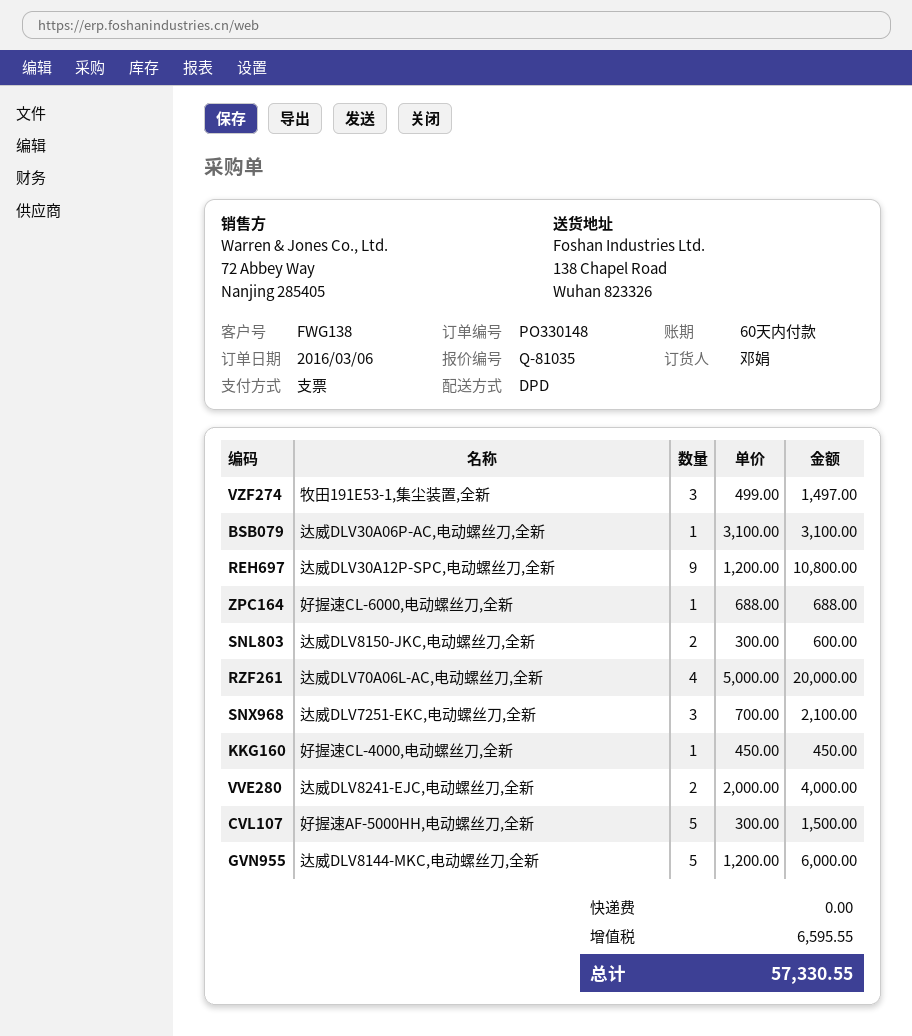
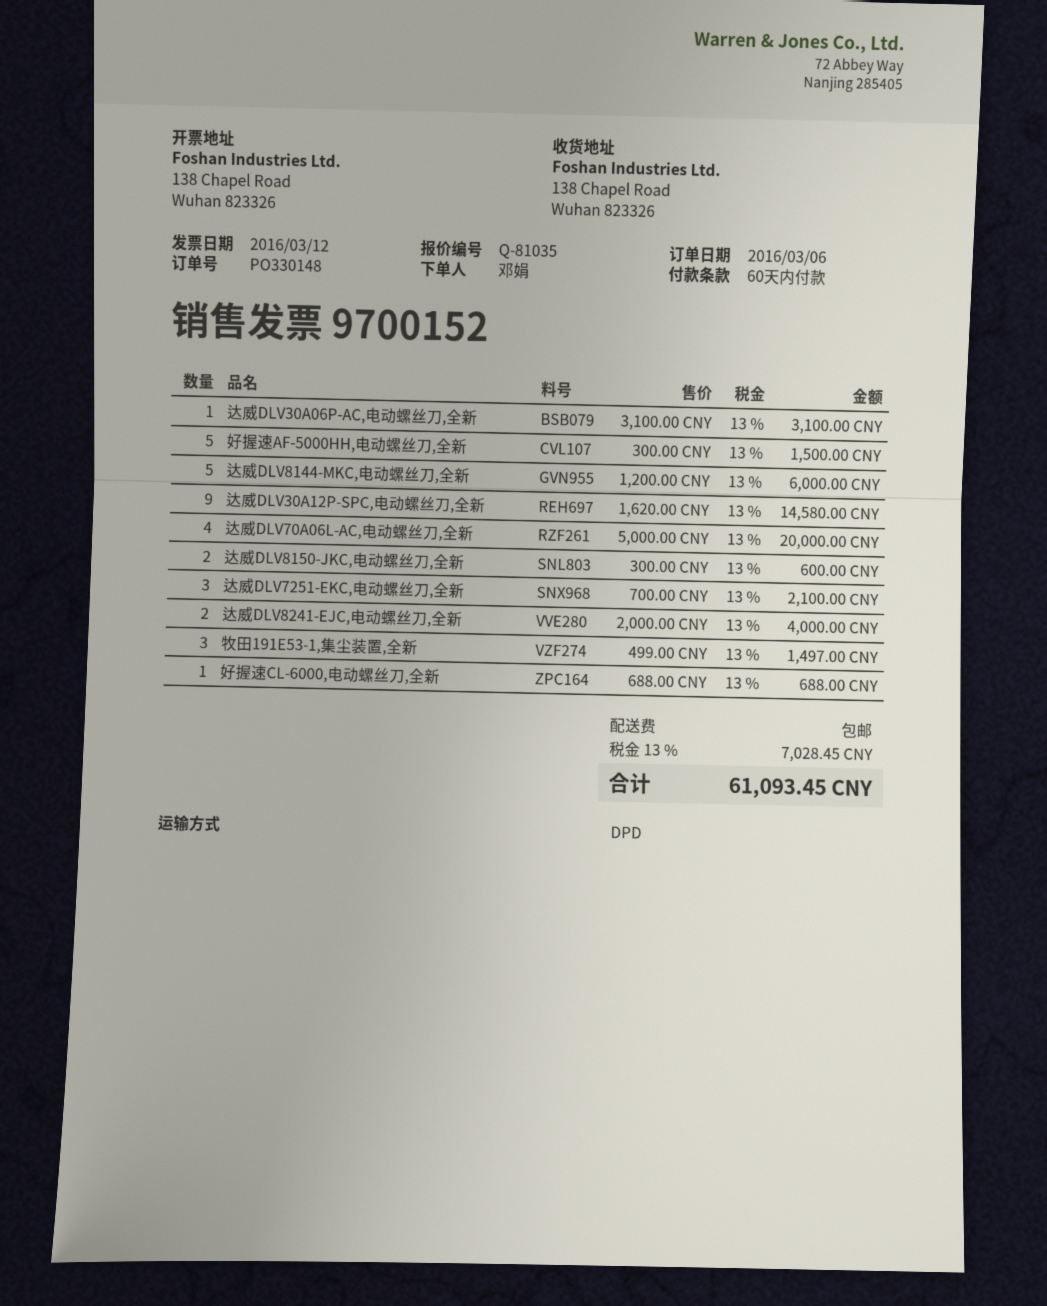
达威DLV30A12P-SPC,电动螺丝刀,全新: 9 x 1200.00 = 10800.00 -> 9 x 1620.00 = 14580.00
好握速CL-4000,电动螺丝刀,全新: 1 x 450.00 = 450.00 -> none
tax: 6595.55 -> 7028.45
total: 57330.55 -> 61093.45

